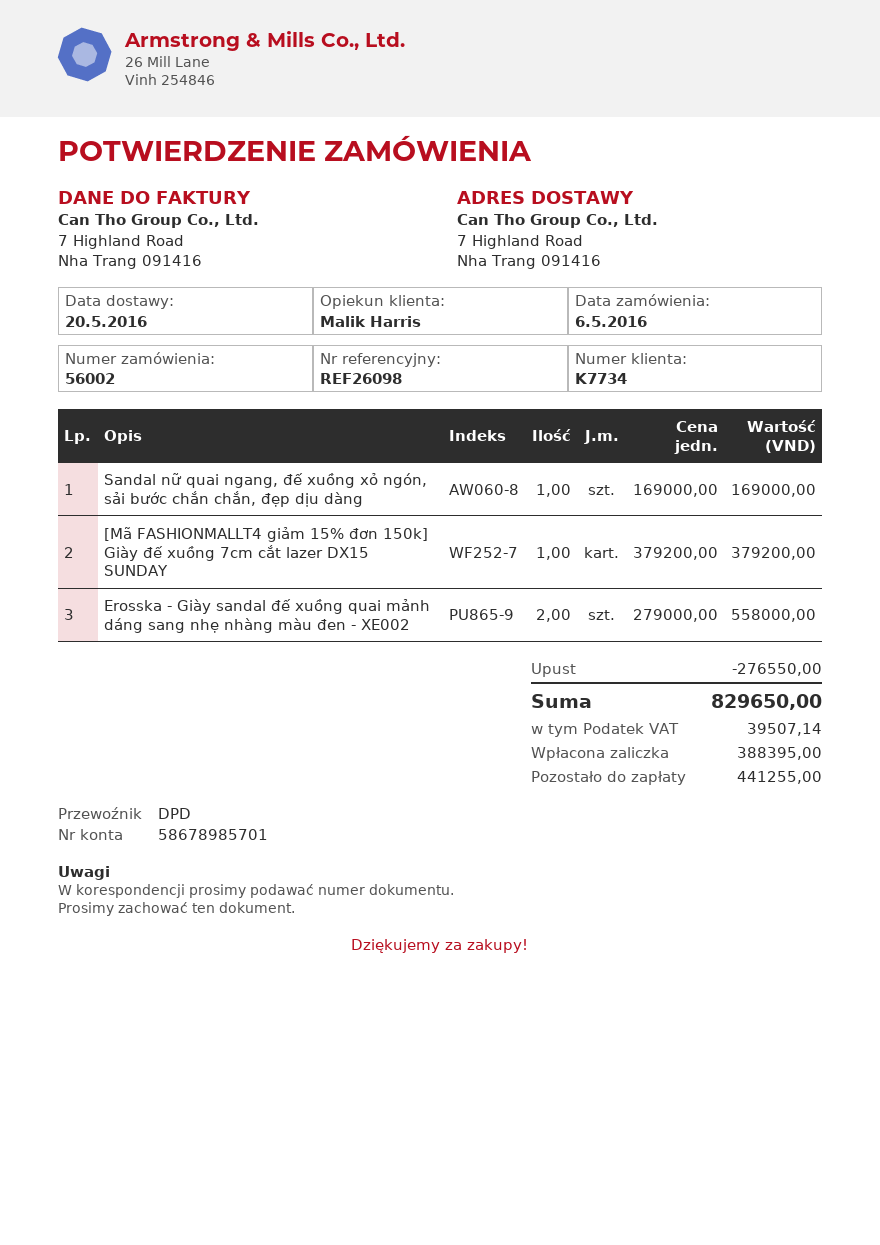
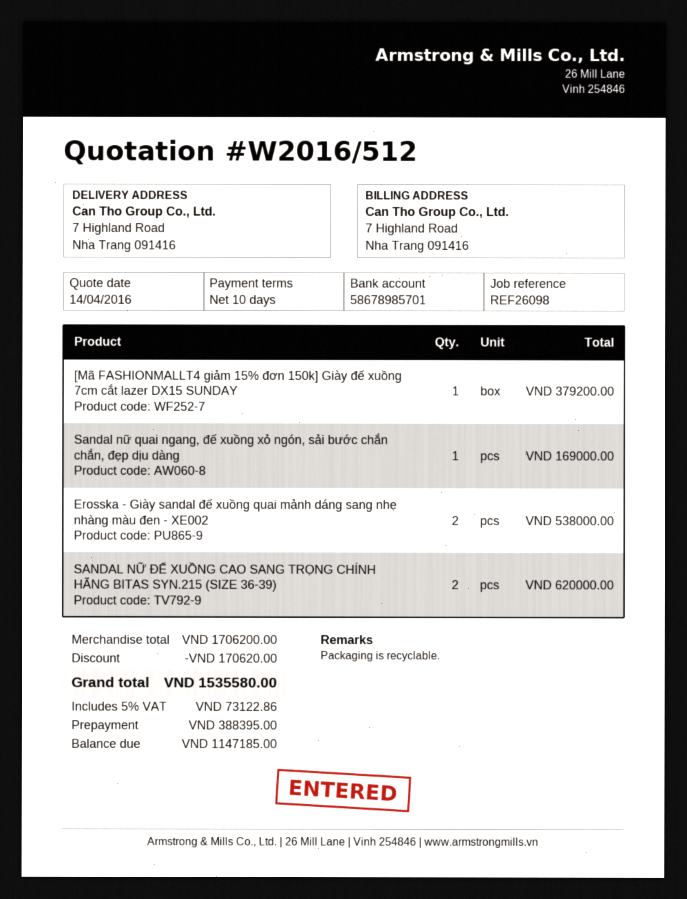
Erosska - Giày sandal đế xuồng quai mảnh dáng sang nhẹ nhàng màu đen - XE002: 2 for 558000.00 -> 2 for 538000.00
SANDAL NỮ ĐẾ XUỒNG CAO SANG TRỌNG CHÍNH HÃNG BITAS SYN.215 (SIZE 36-39): none -> 2 for 620000.00
discount: 276550.00 -> 170620.00
tax: 39507.14 -> 73122.86
total: 829650.00 -> 1535580.00
balance: 441255.00 -> 1147185.00

